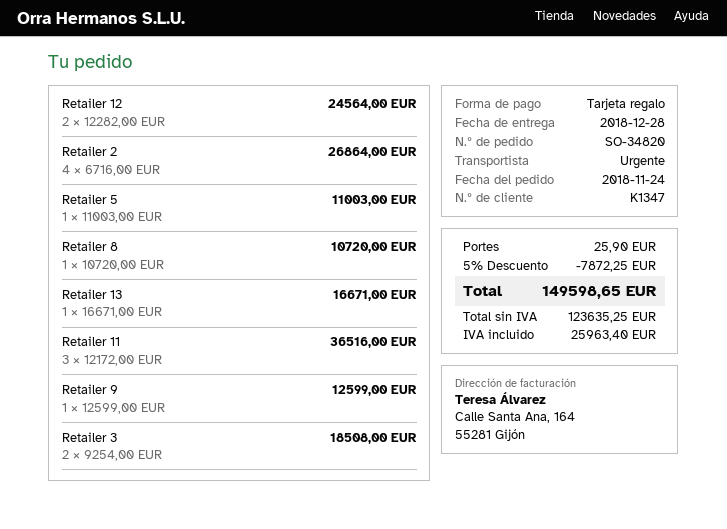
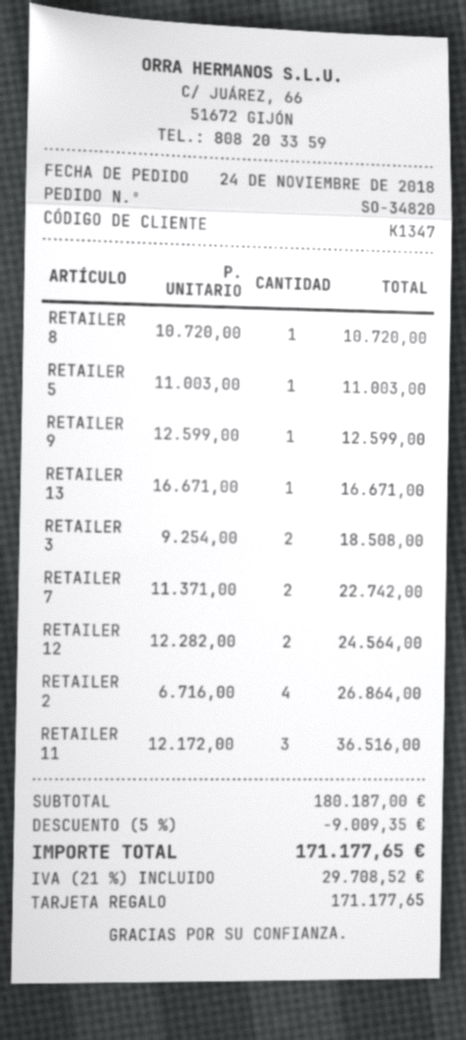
RETAILER 7: none -> 2 x 11371.00 = 22742.00
discount: 5% = 7872.25 -> 5% = 9009.35
shipping: 25.90 -> none
tax: 25963.40 -> 29708.52
total: 149598.65 -> 171177.65

